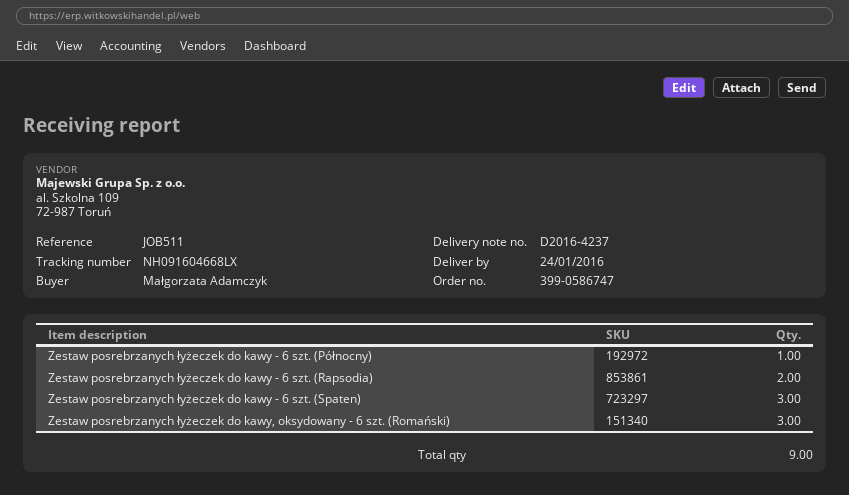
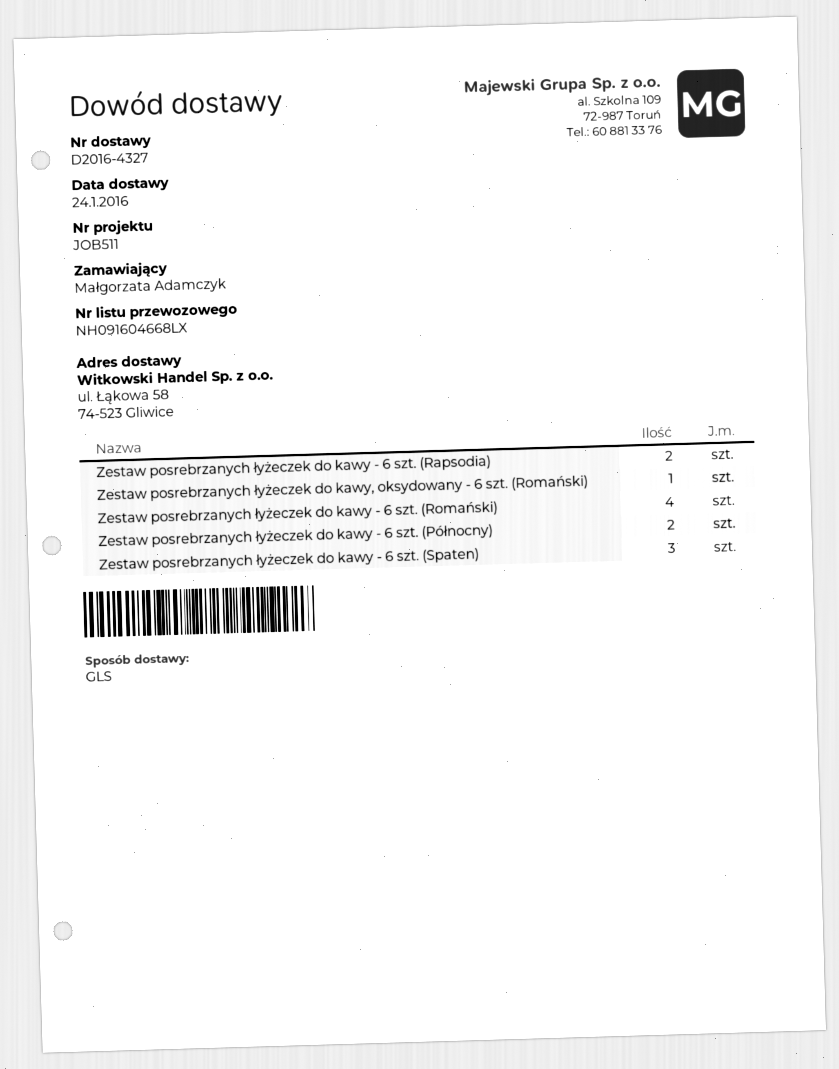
delivery note number: D2016-4237 -> D2016-4327
Zestaw posrebrzanych łyżeczek do kawy - 6 szt. (Północny): 1 -> 2
Zestaw posrebrzanych łyżeczek do kawy, oksydowany - 6 szt. (Romański): 3 -> 1
Zestaw posrebrzanych łyżeczek do kawy - 6 szt. (Romański): none -> 4

